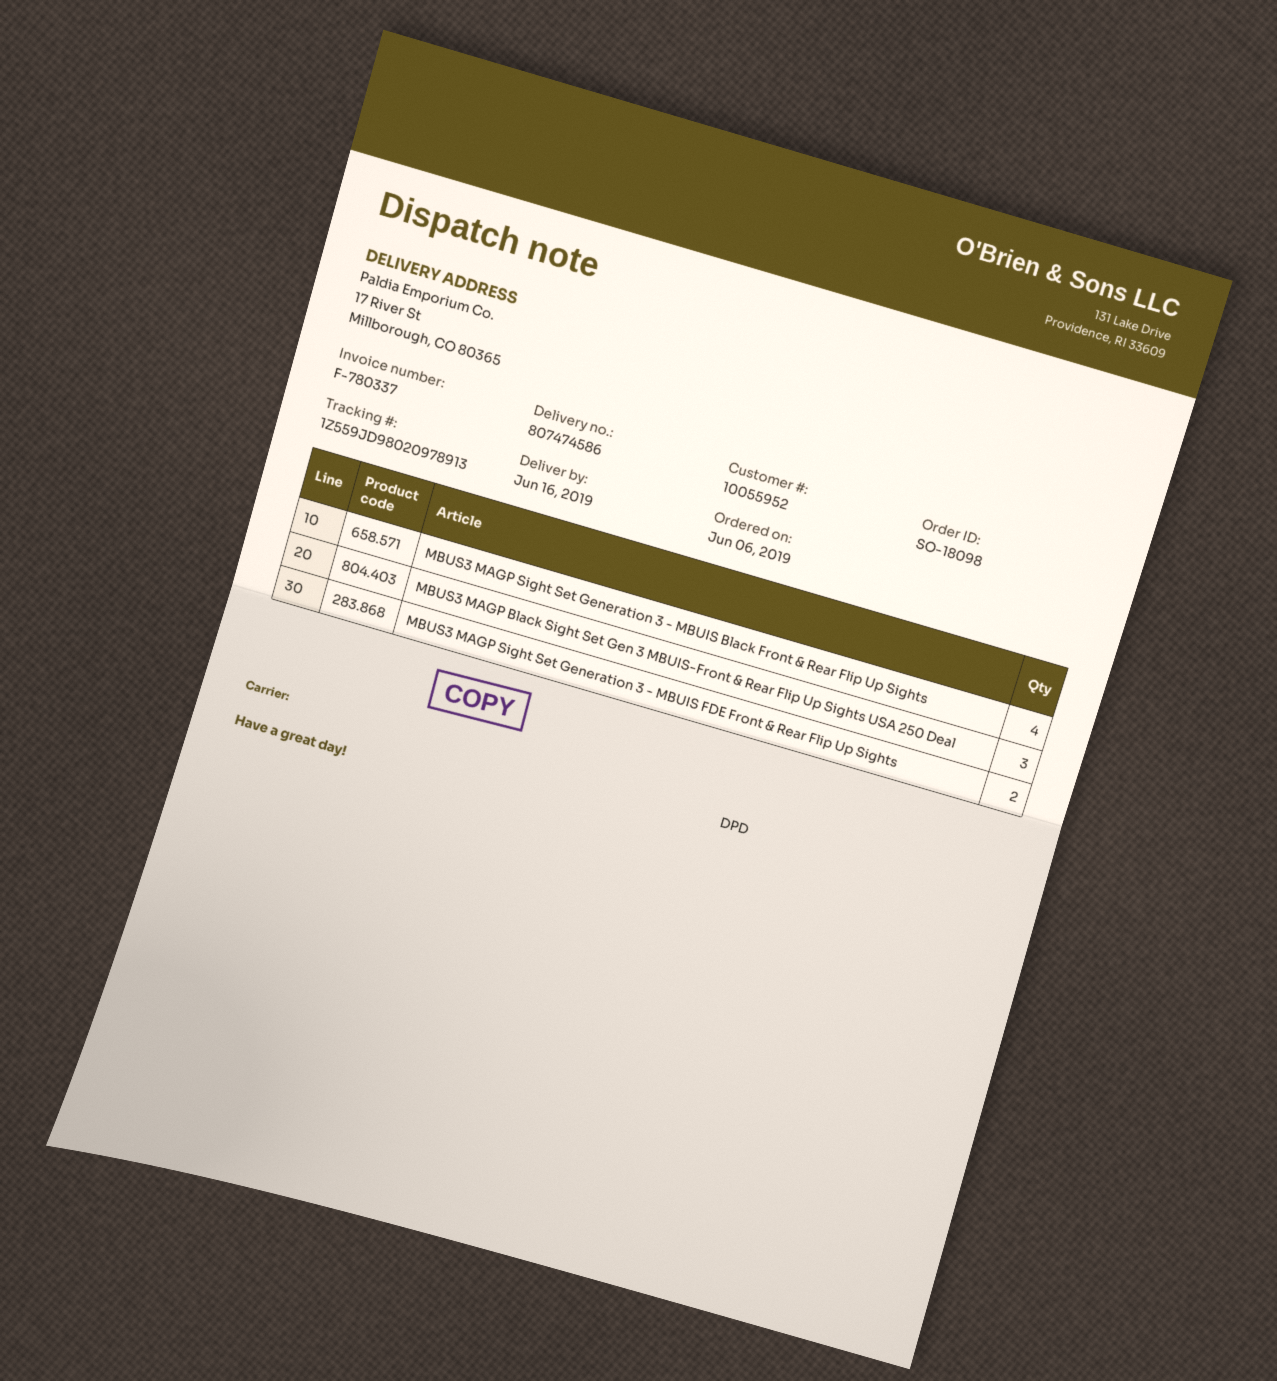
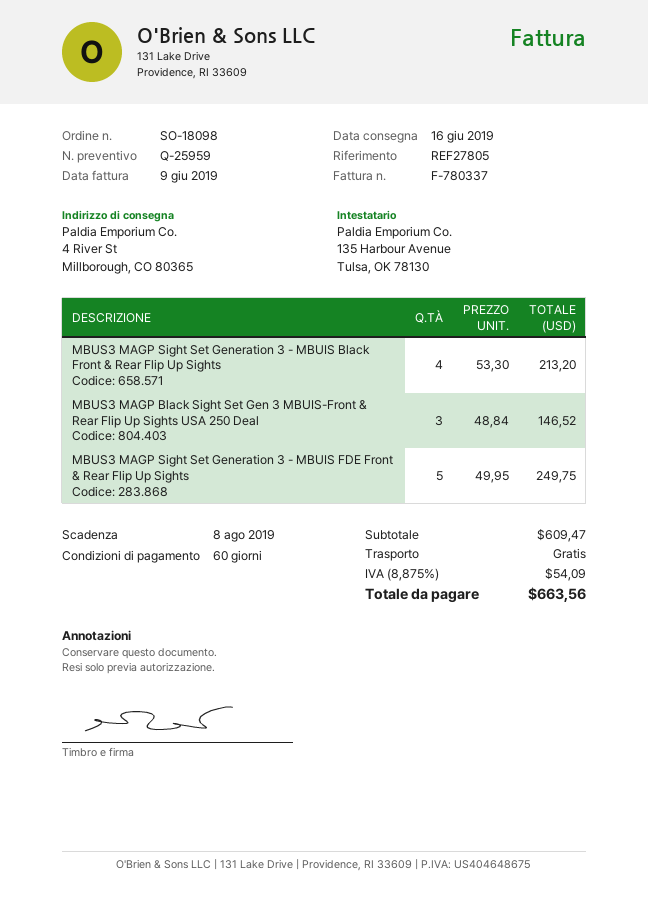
ship to: 17 River St, Millborough, CO 80365 -> 4 River St, Millborough, CO 80365
MBUS3 MAGP Sight Set Generation 3 - MBUIS FDE Front & Rear Flip Up Sights: 2 -> 5

